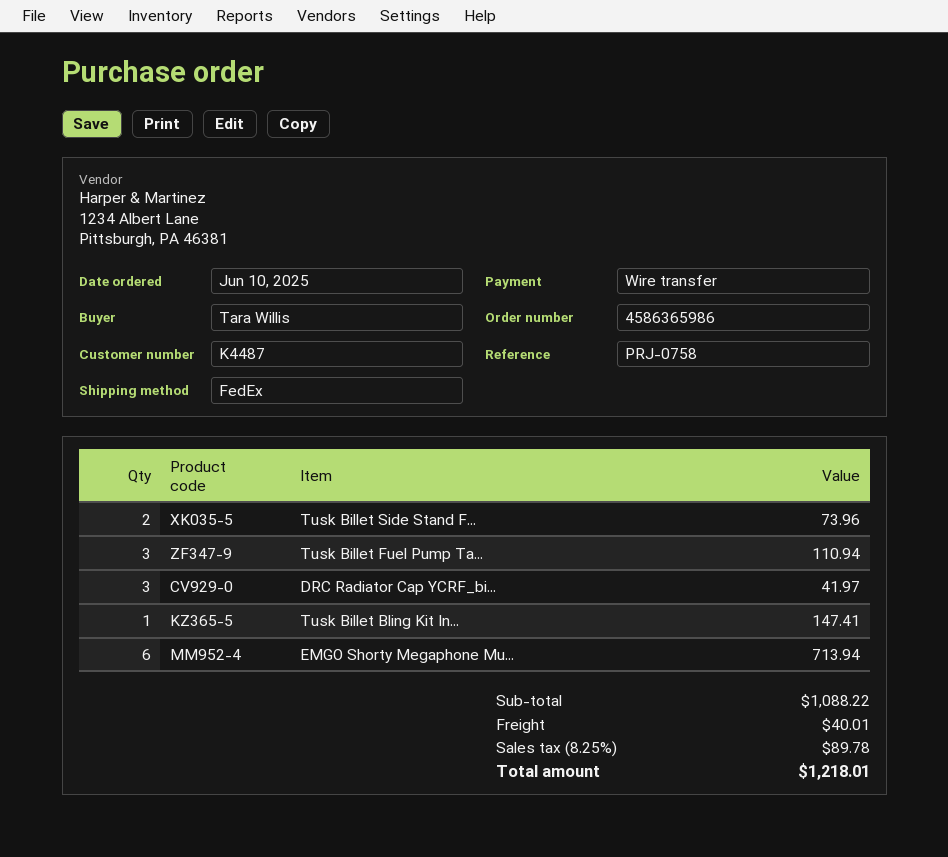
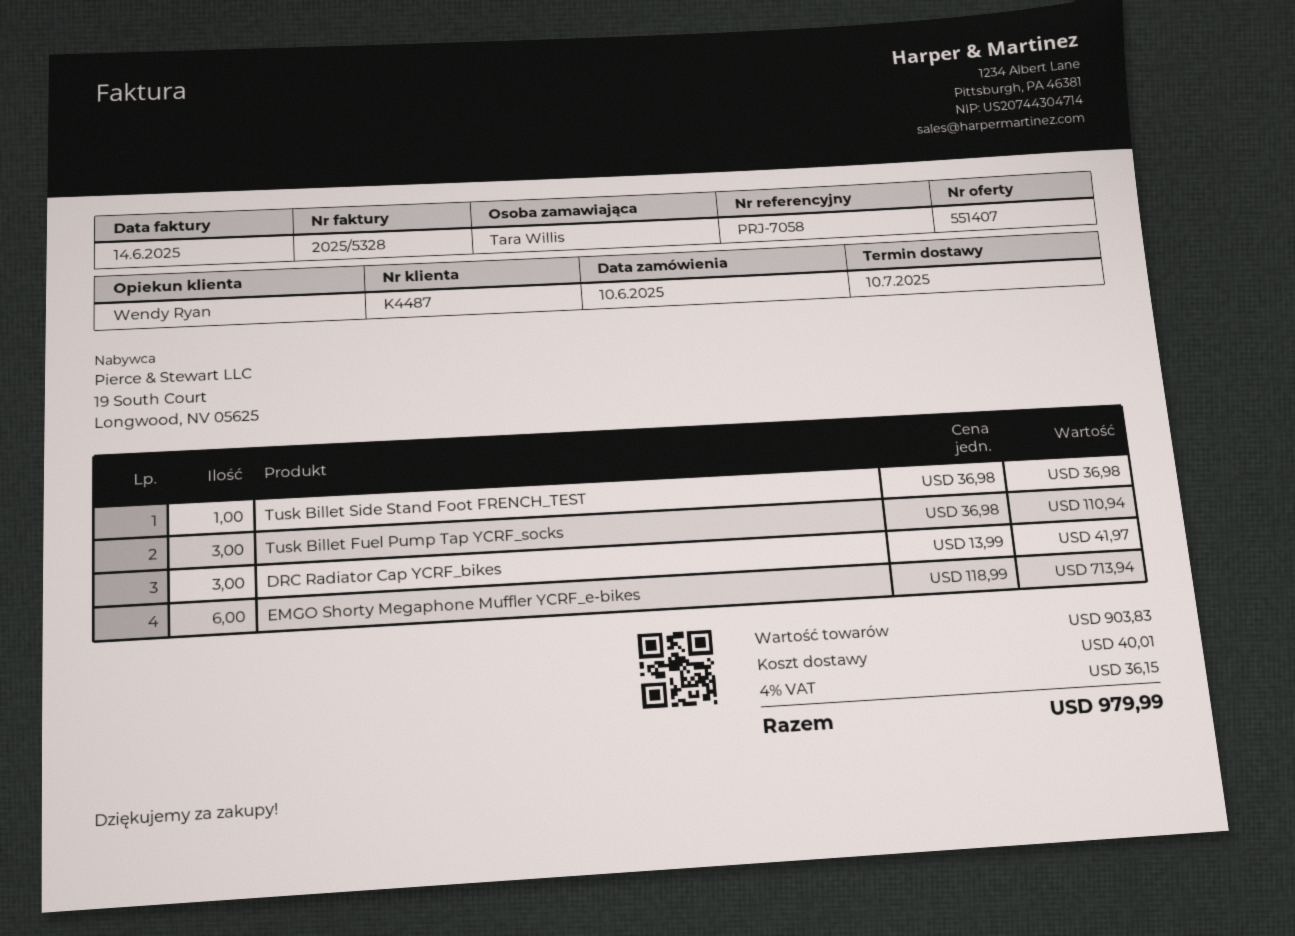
reference: PRJ-0758 -> PRJ-7058
Tusk Billet Side Stand F...: 2 for 73.96 -> 1 for 36.98
Tusk Billet Bling Kit In...: 1 for 147.41 -> none
subtotal: 1088.22 -> 903.83
tax: 8.25% = 89.78 -> 4% = 36.15
total: 1218.01 -> 979.99

